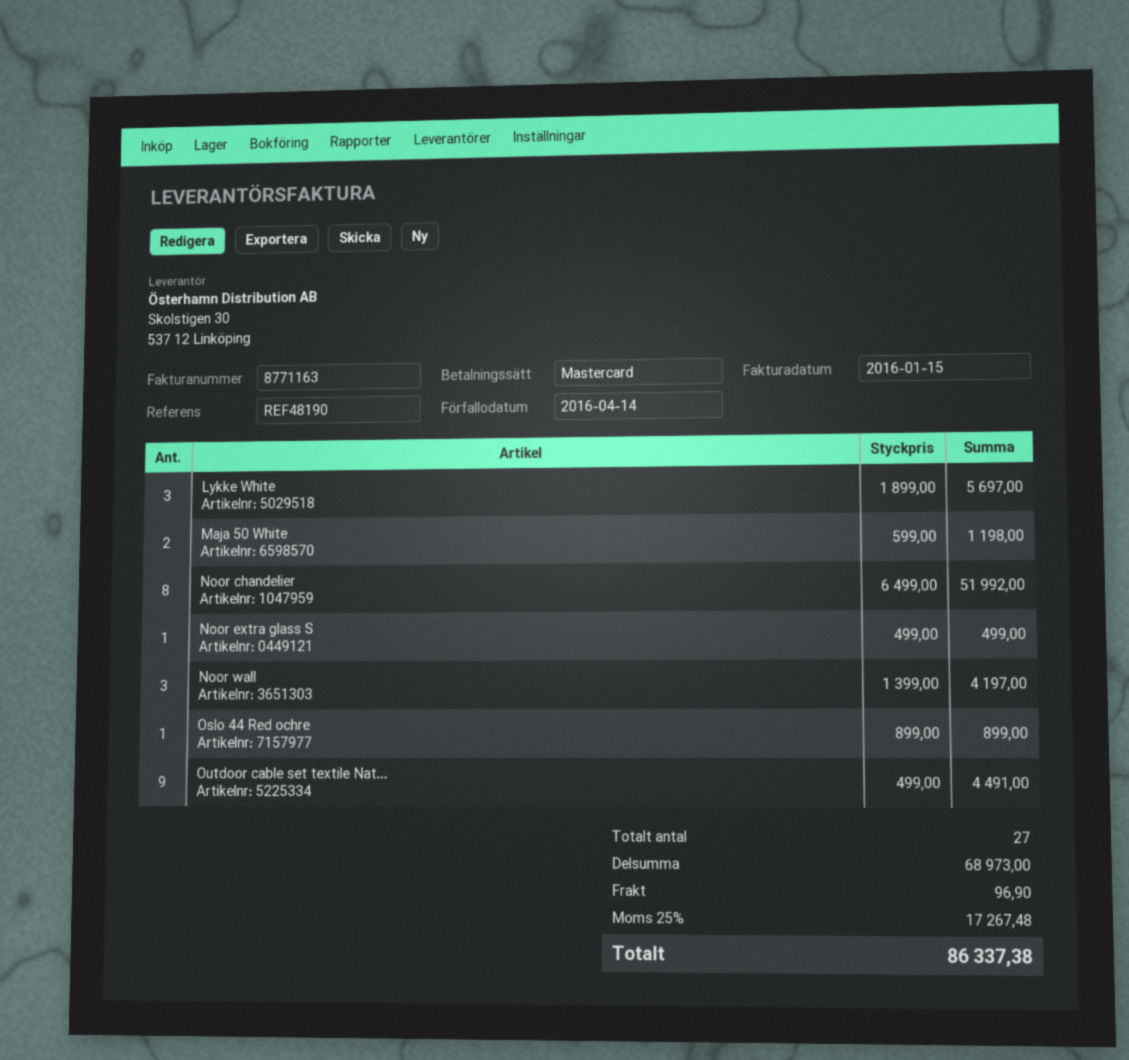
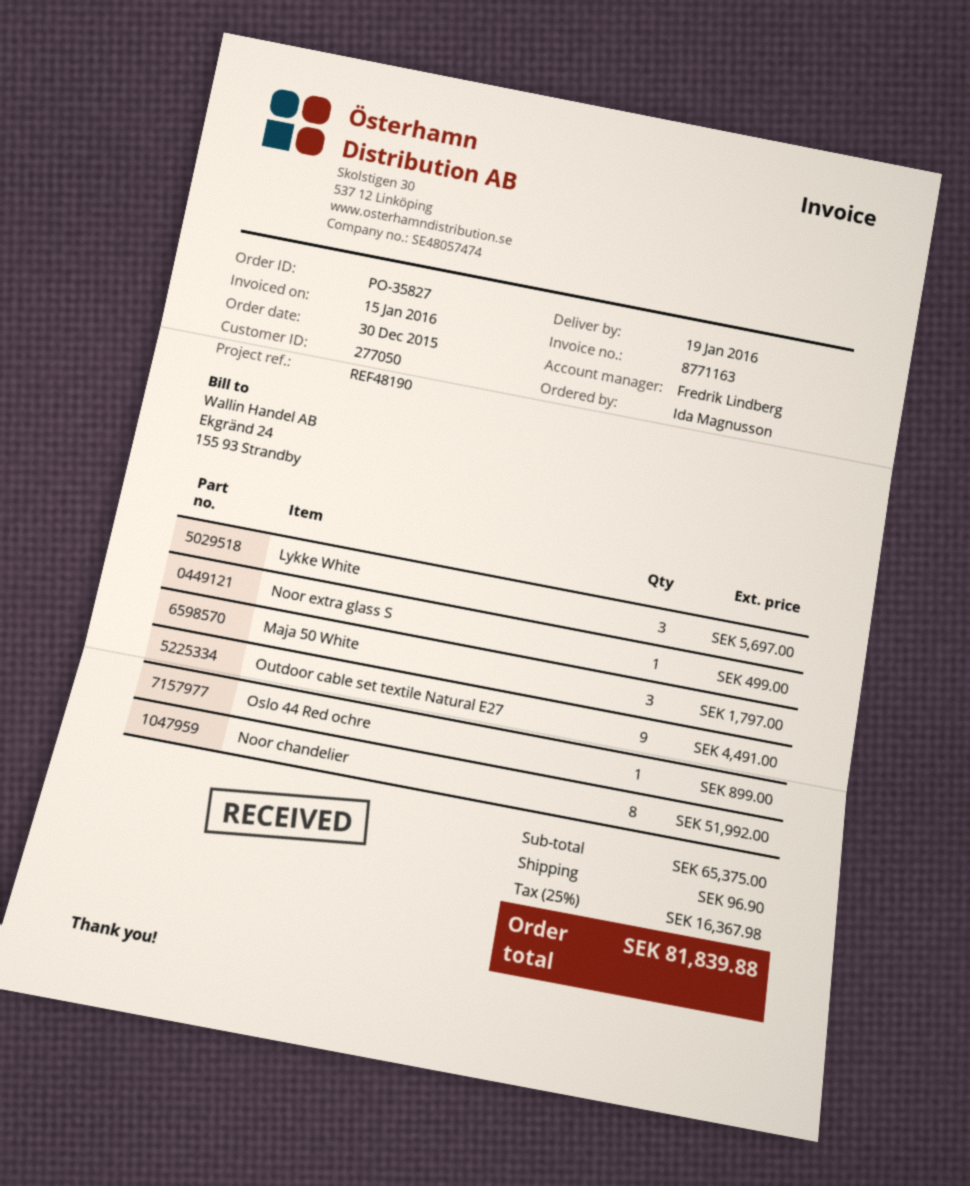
Maja 50 White: 2 for 1198.00 -> 3 for 1797.00
Noor wall: 3 for 4197.00 -> none
subtotal: 68973.00 -> 65375.00
tax: 25% = 17267.48 -> 25% = 16367.98
total: 86337.38 -> 81839.88

